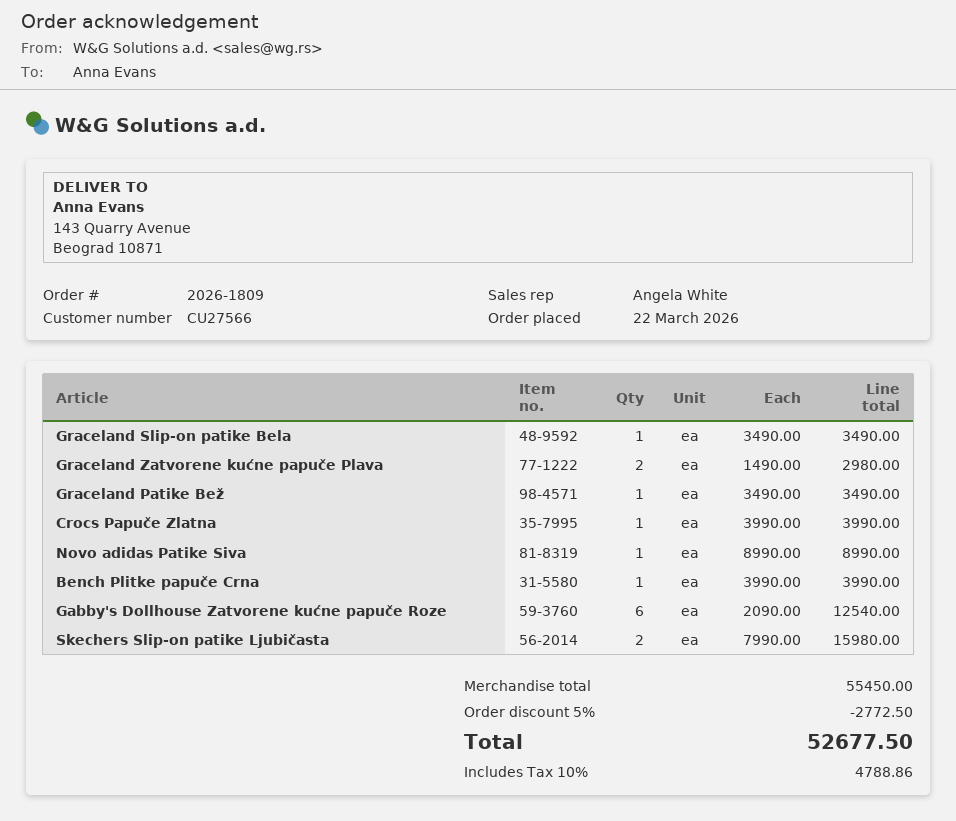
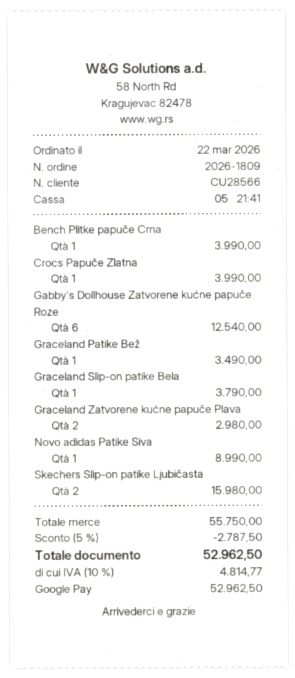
customer number: CU27566 -> CU28566
Graceland Slip-on patike Bela: 1 for 3490.00 -> 1 for 3790.00
subtotal: 55450.00 -> 55750.00
discount: 5% = 2772.50 -> 5% = 2787.50
tax: 10% = 4788.86 -> 10% = 4814.77
total: 52677.50 -> 52962.50

